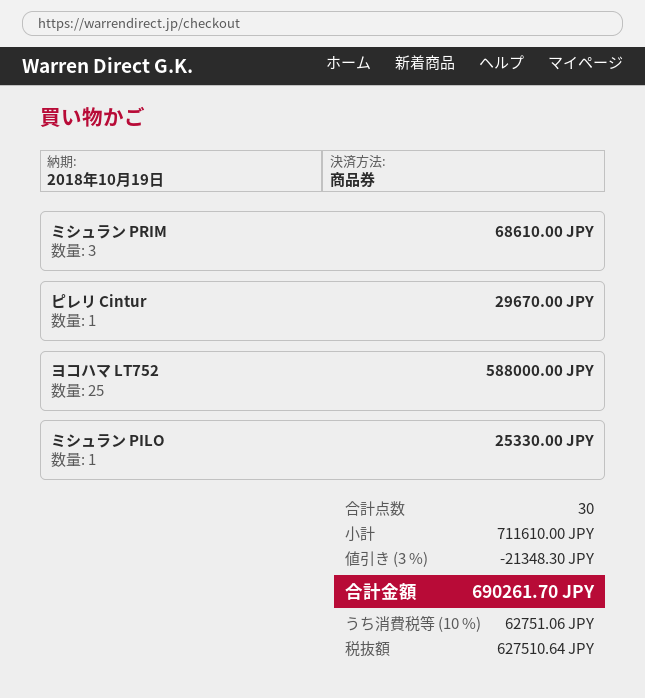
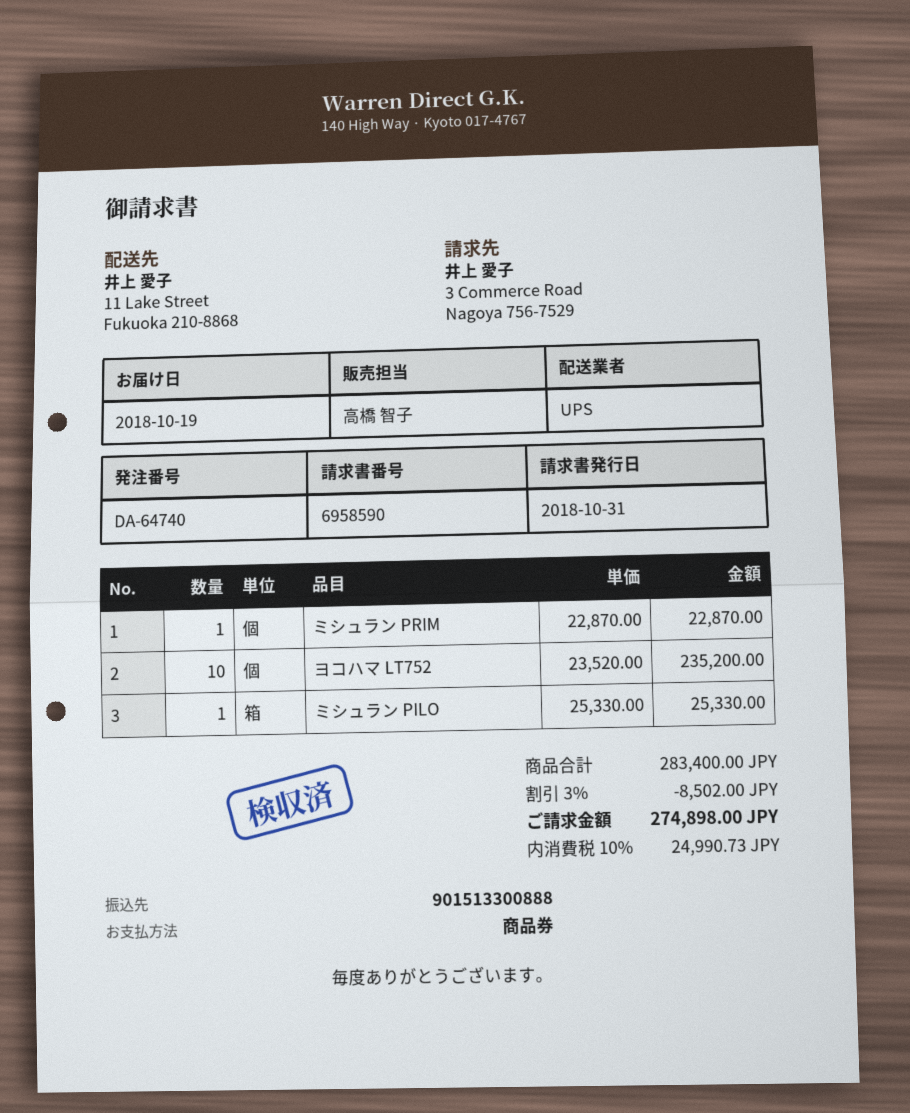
ミシュラン PRIM: 3 for 68610.00 -> 1 for 22870.00
ピレリ Cintur: 1 for 29670.00 -> none
ヨコハマ LT752: 25 for 588000.00 -> 10 for 235200.00
subtotal: 711610.00 -> 283400.00
discount: 3% = 21348.30 -> 3% = 8502.00
tax: 10% = 62751.06 -> 10% = 24990.73
total: 690261.70 -> 274898.00

